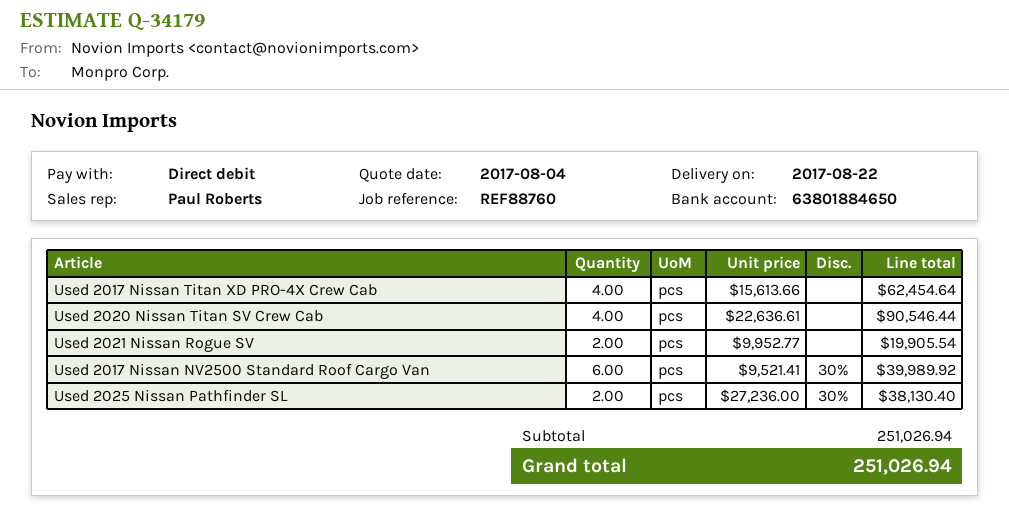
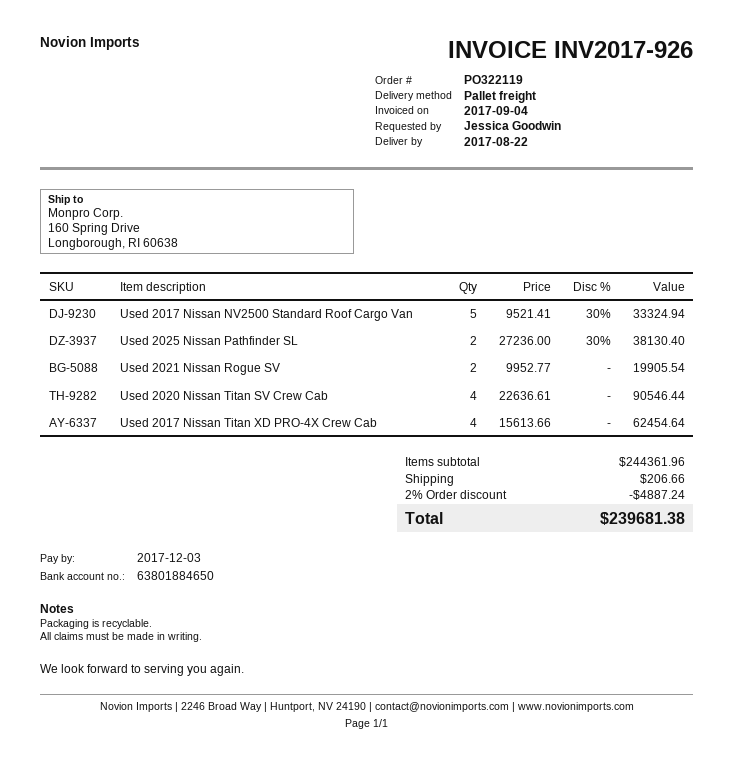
Used 2017 Nissan NV2500 Standard Roof Cargo Van: 6 x 9521.41 - 30% = 39989.92 -> 5 x 9521.41 - 30% = 33324.94
subtotal: 251026.94 -> 244361.96
discount: none -> 2% = 4887.24
shipping: none -> 206.66
total: 251026.94 -> 239681.38

